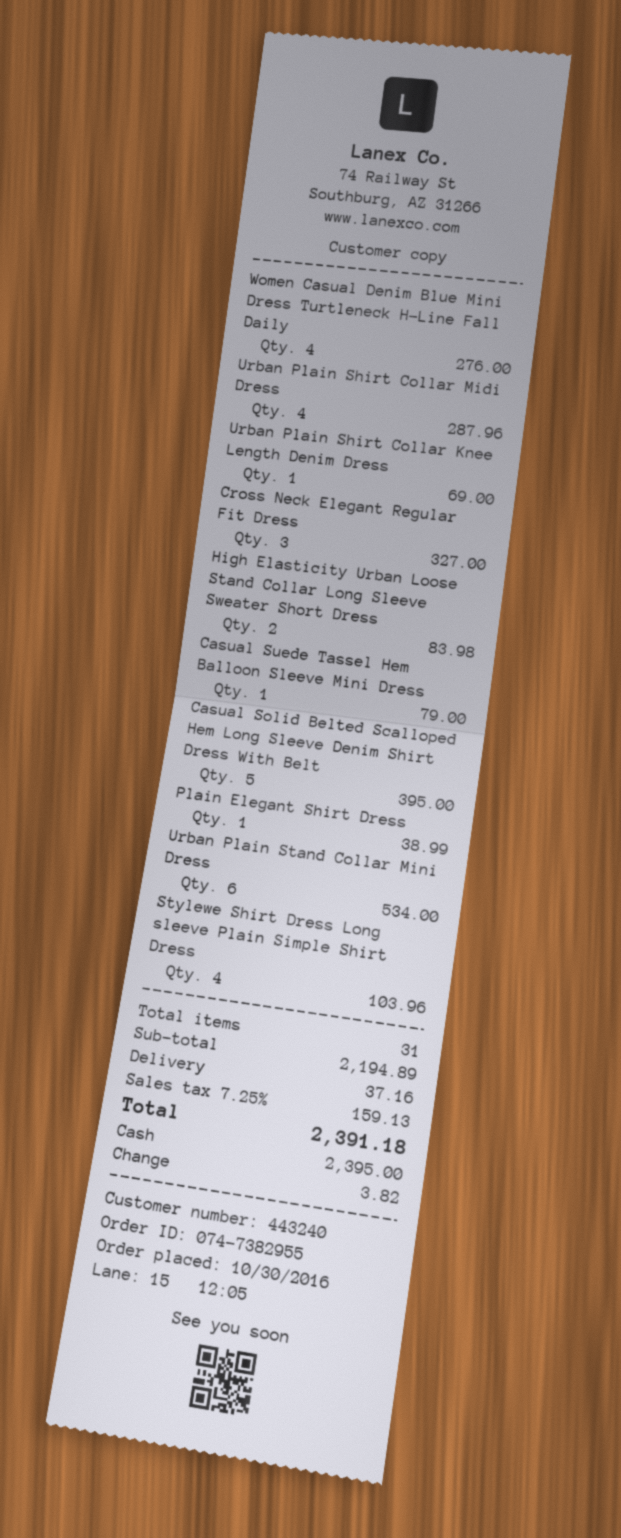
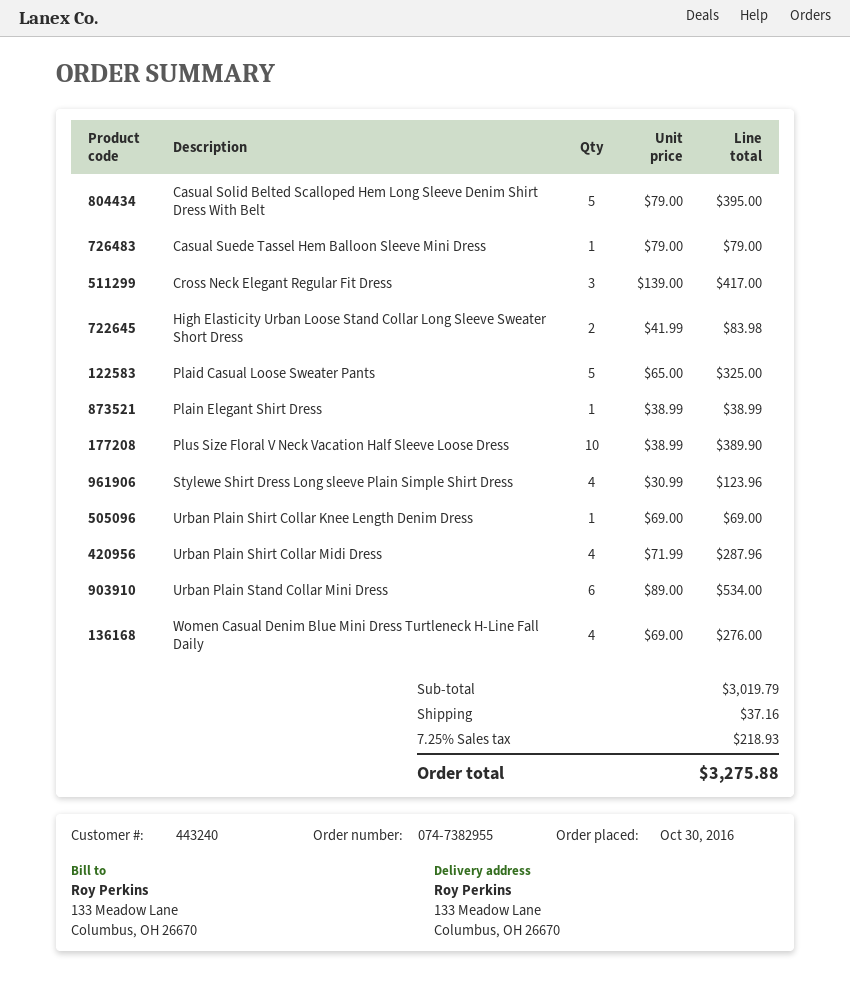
Cross Neck Elegant Regular Fit Dress: 3 for 327.00 -> 3 for 417.00
Stylewe Shirt Dress Long sleeve Plain Simple Shirt Dress: 4 for 103.96 -> 4 for 123.96
Plaid Casual Loose Sweater Pants: none -> 5 for 325.00
Plus Size Floral V Neck Vacation Half Sleeve Loose Dress: none -> 10 for 389.90
subtotal: 2194.89 -> 3019.79
tax: 7.25% = 159.13 -> 7.25% = 218.93
total: 2391.18 -> 3275.88

